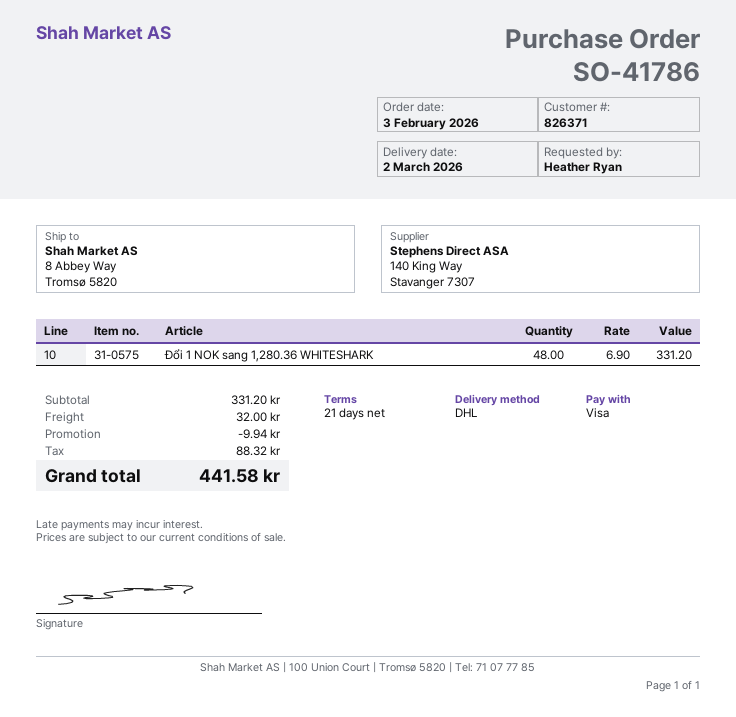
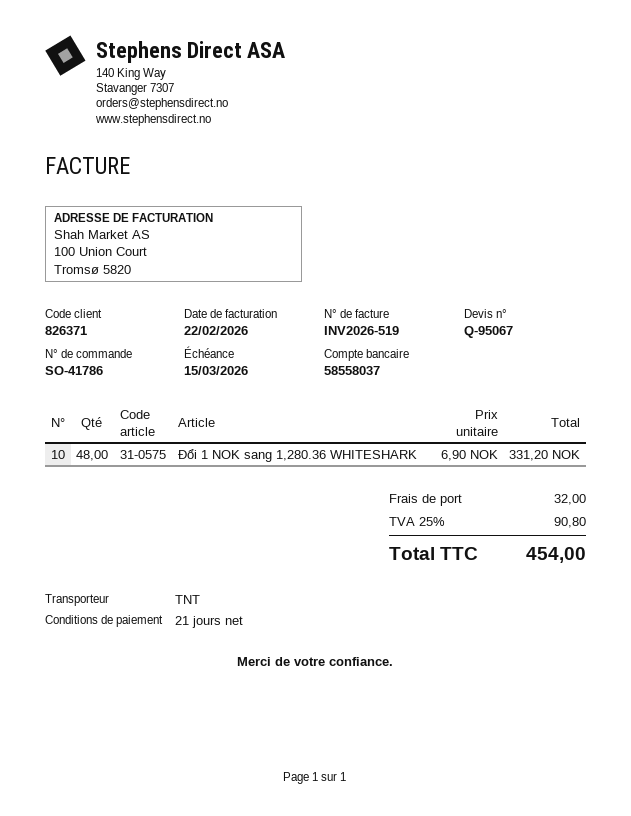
shipping method: DHL -> TNT
discount: 9.94 -> none
tax: 88.32 -> 90.80
total: 441.58 -> 454.00

